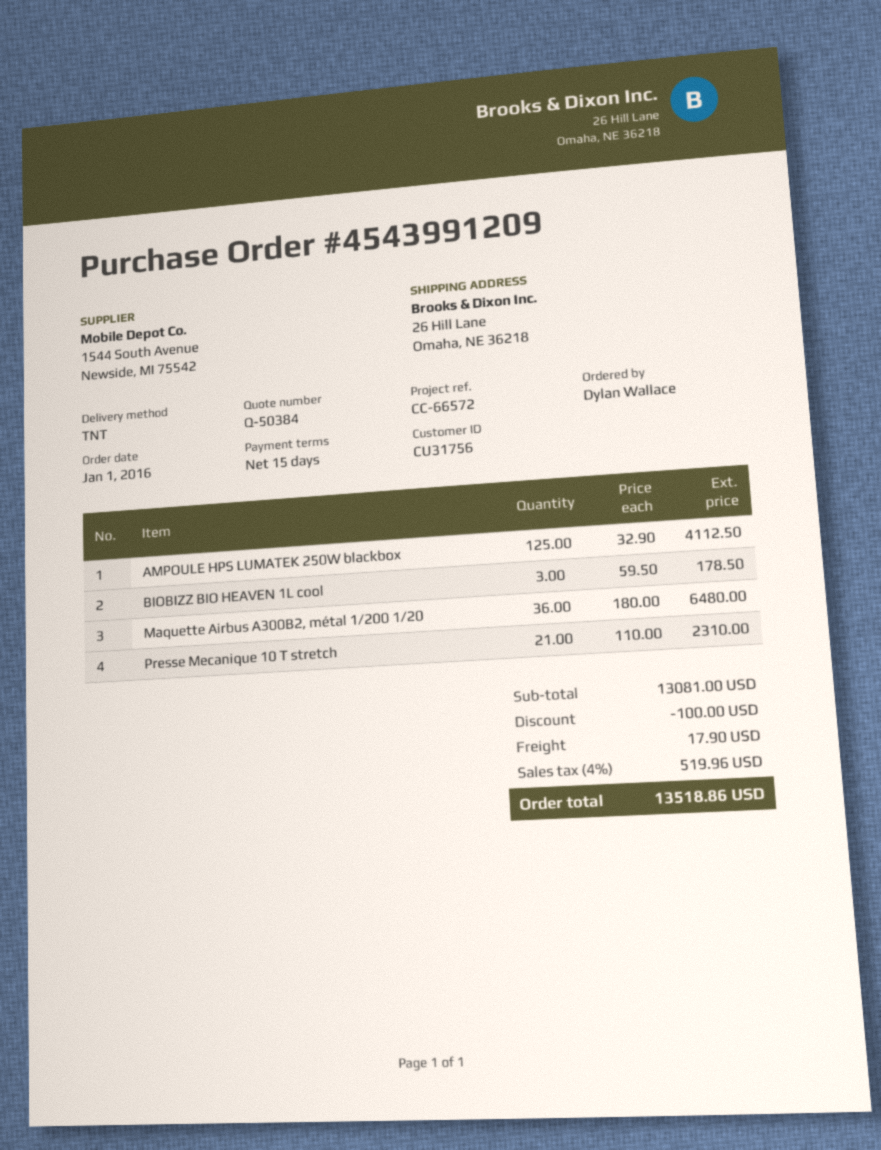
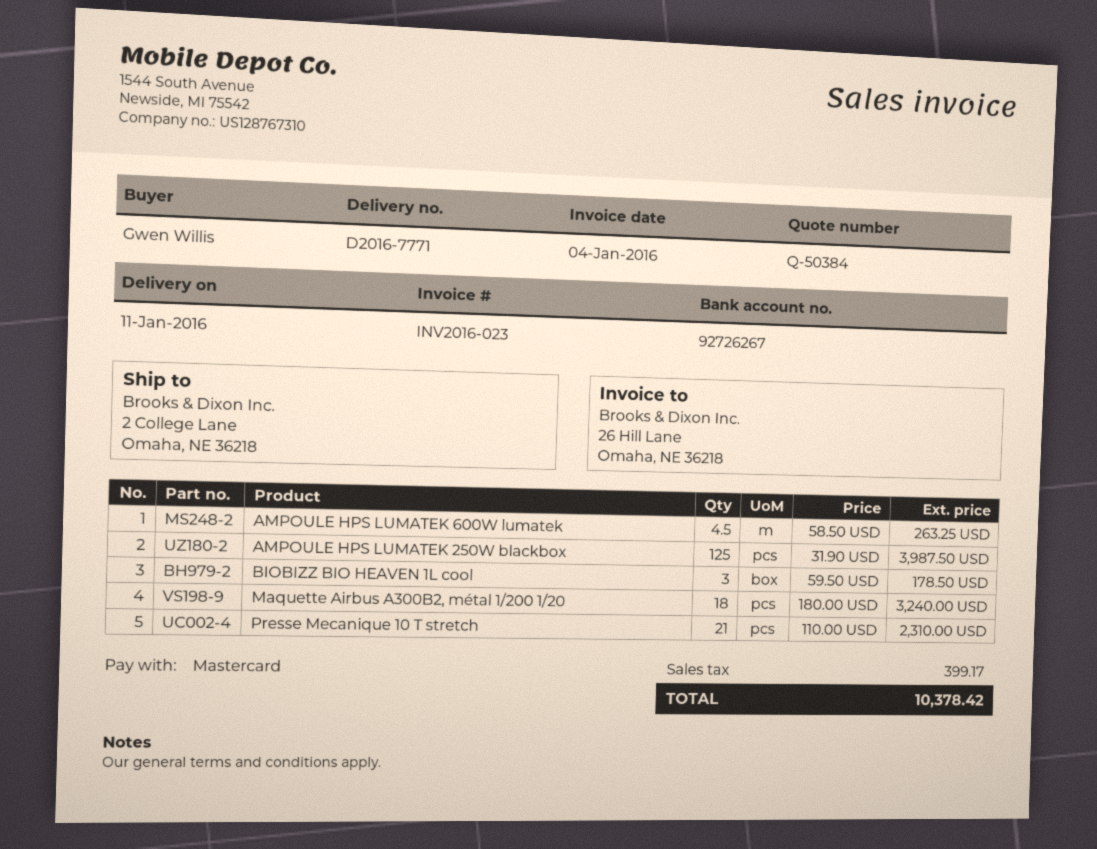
ordered by: Dylan Wallace -> Gwen Willis
ship to: 26 Hill Lane, Omaha, NE 36218 -> 2 College Lane, Omaha, NE 36218
AMPOULE HPS LUMATEK 250W blackbox: 125 x 32.90 = 4112.50 -> 125 x 31.90 = 3987.50
Maquette Airbus A300B2, métal 1/200 1/20: 36 x 180.00 = 6480.00 -> 18 x 180.00 = 3240.00
AMPOULE HPS LUMATEK 600W lumatek: none -> 4.5 x 58.50 = 263.25
discount: 100.00 -> none
shipping: 17.90 -> none
tax: 519.96 -> 399.17
total: 13518.86 -> 10378.42

